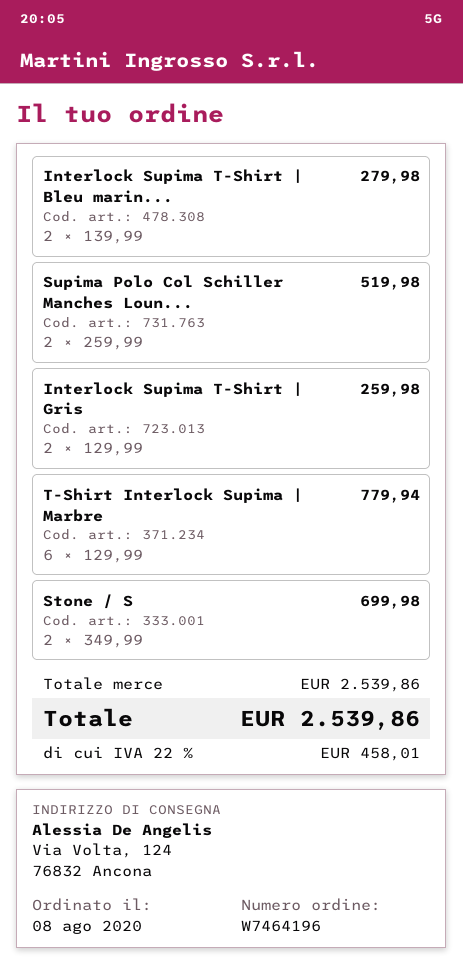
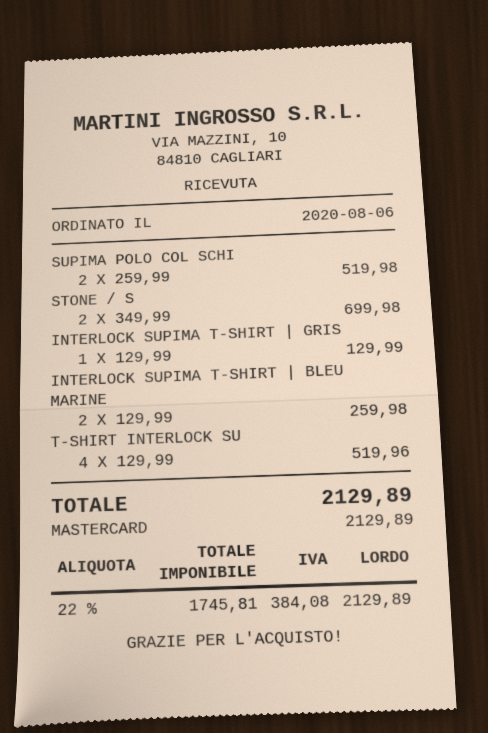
order date: 2020-08-08 -> 2020-08-06
Interlock Supima T-Shirt | Bleu marin...: 2 x 139.99 = 279.98 -> 2 x 129.99 = 259.98
Interlock Supima T-Shirt | Gris: 2 x 129.99 = 259.98 -> 1 x 129.99 = 129.99
T-Shirt Interlock Supima | Marbre: 6 x 129.99 = 779.94 -> 4 x 129.99 = 519.96
tax: 22% = 458.01 -> 22% = 384.08
total: 2539.86 -> 2129.89

